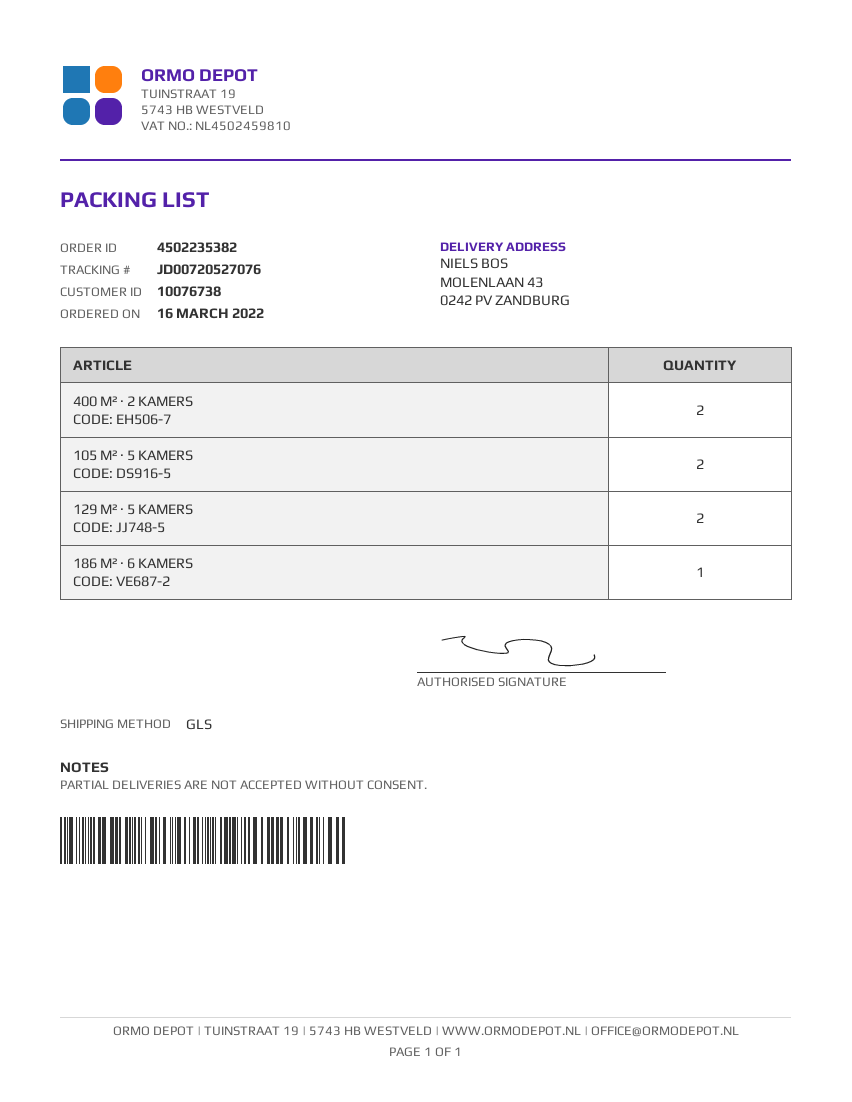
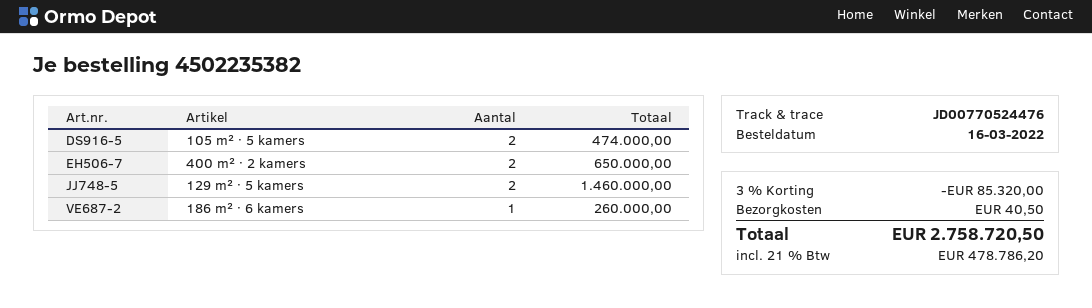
tracking number: JD00720527076 -> JD00770524476

